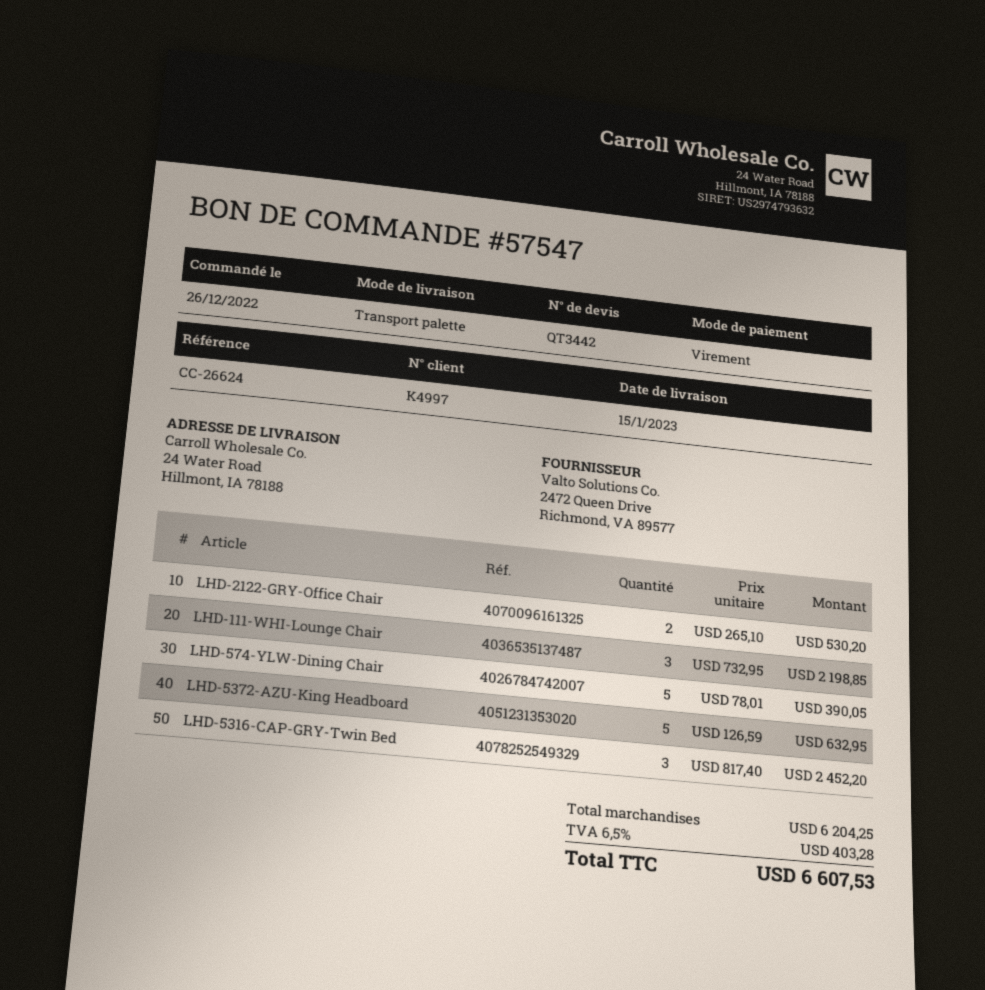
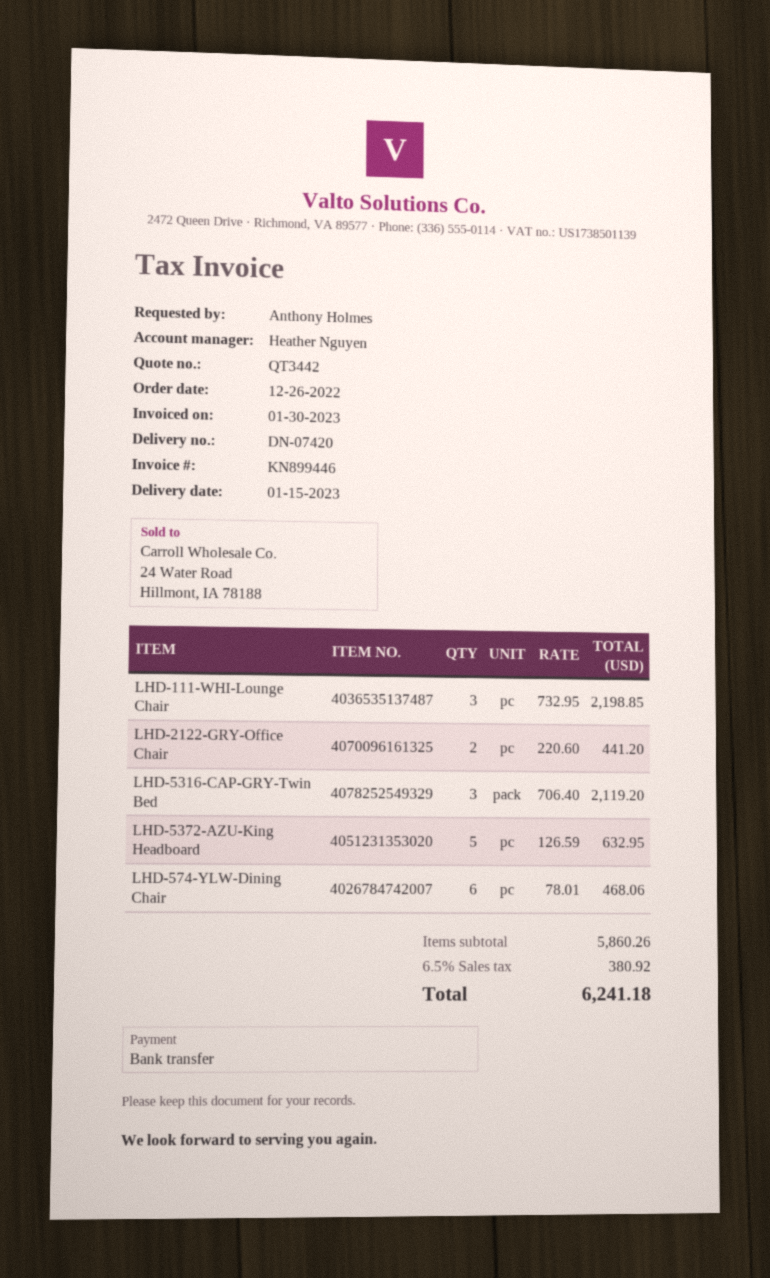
LHD-2122-GRY-Office Chair: 2 x 265.10 = 530.20 -> 2 x 220.60 = 441.20
LHD-574-YLW-Dining Chair: 5 x 78.01 = 390.05 -> 6 x 78.01 = 468.06
LHD-5316-CAP-GRY-Twin Bed: 3 x 817.40 = 2452.20 -> 3 x 706.40 = 2119.20
subtotal: 6204.25 -> 5860.26
tax: 6.5% = 403.28 -> 6.5% = 380.92
total: 6607.53 -> 6241.18

